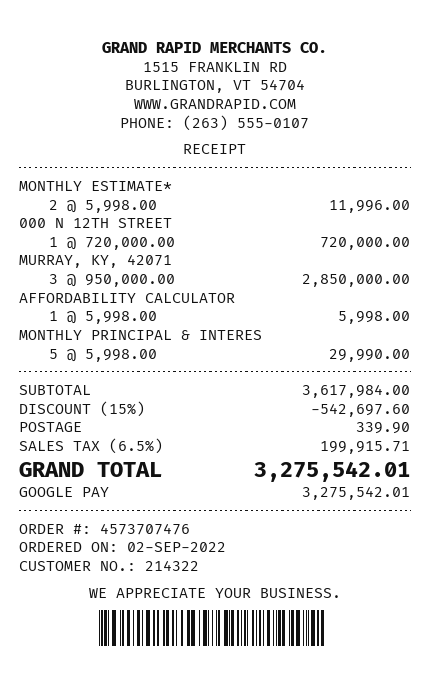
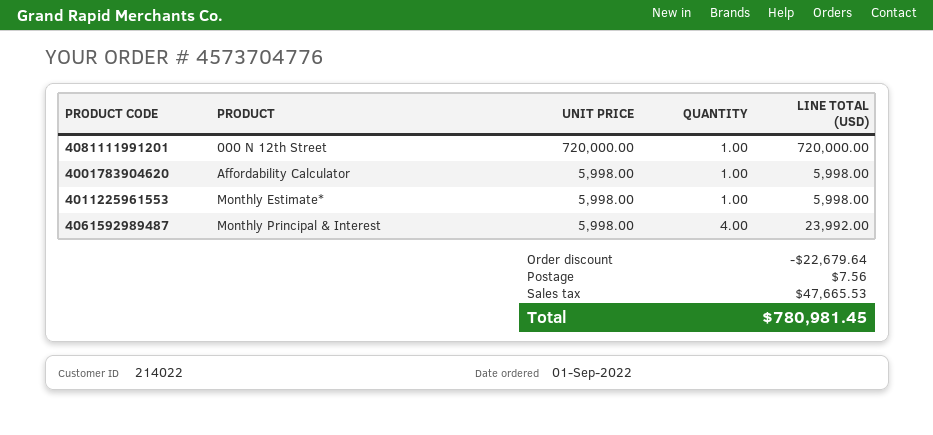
order number: 4573707476 -> 4573704776
order date: 2022-09-02 -> 2022-09-01
customer number: 214322 -> 214022
MONTHLY ESTIMATE*: 2 x 5998.00 = 11996.00 -> 1 x 5998.00 = 5998.00
MURRAY, KY, 42071: 3 x 950000.00 = 2850000.00 -> none
MONTHLY PRINCIPAL & INTERES: 5 x 5998.00 = 29990.00 -> 4 x 5998.00 = 23992.00
discount: 542697.60 -> 22679.64
shipping: 339.90 -> 7.56
tax: 199915.71 -> 47665.53
total: 3275542.01 -> 780981.45

